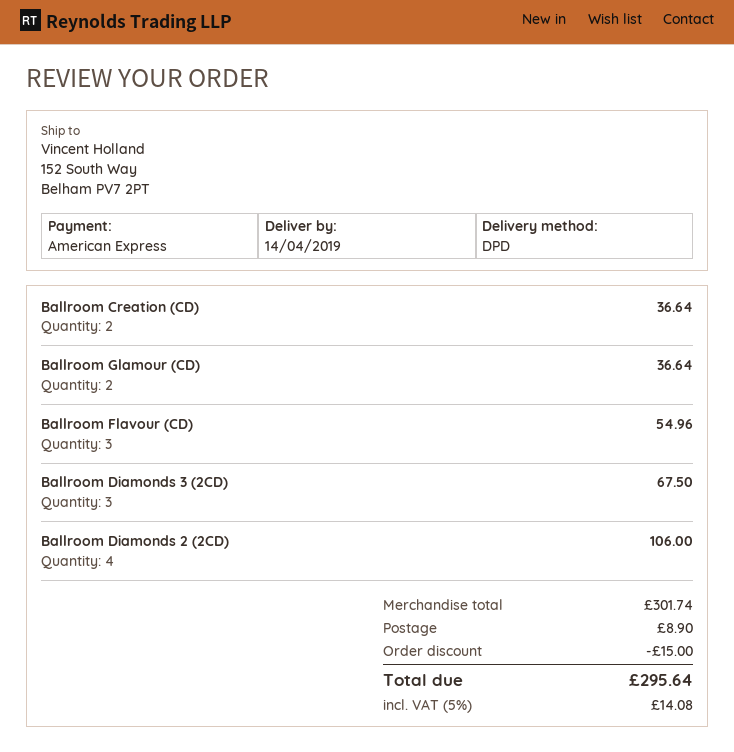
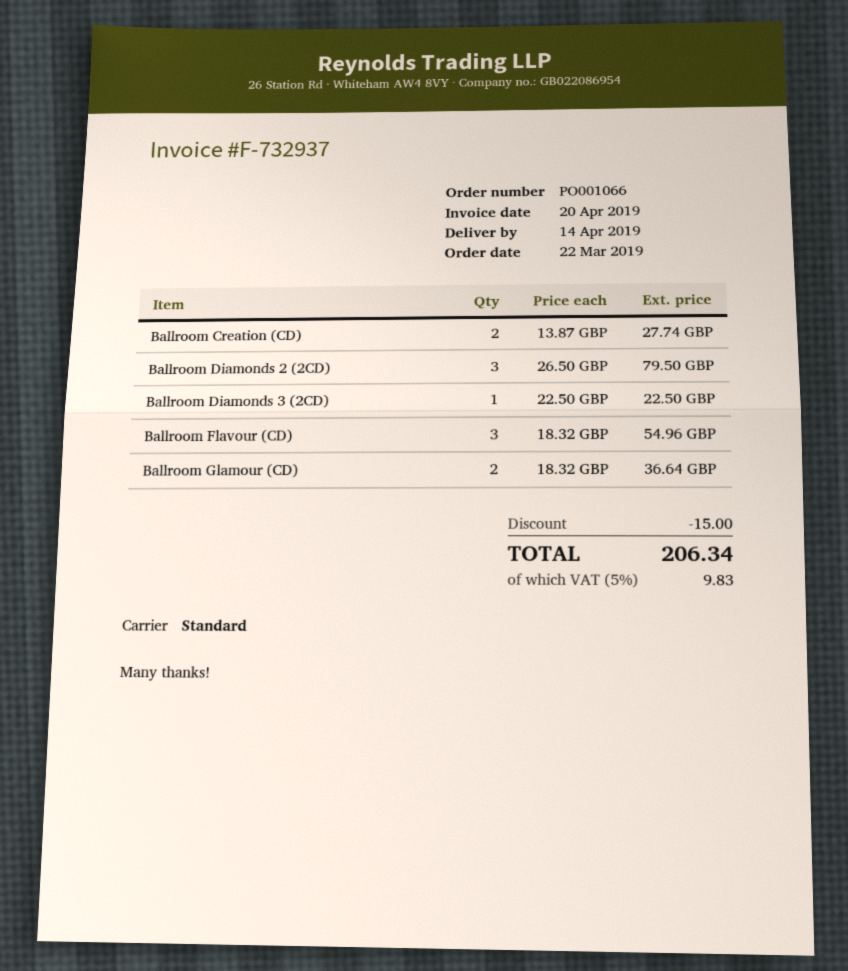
shipping method: DPD -> standard
Ballroom Creation (CD): 2 for 36.64 -> 2 for 27.74
Ballroom Diamonds 3 (2CD): 3 for 67.50 -> 1 for 22.50
Ballroom Diamonds 2 (2CD): 4 for 106.00 -> 3 for 79.50
shipping: 8.90 -> none
tax: 5% = 14.08 -> 5% = 9.83
total: 295.64 -> 206.34

